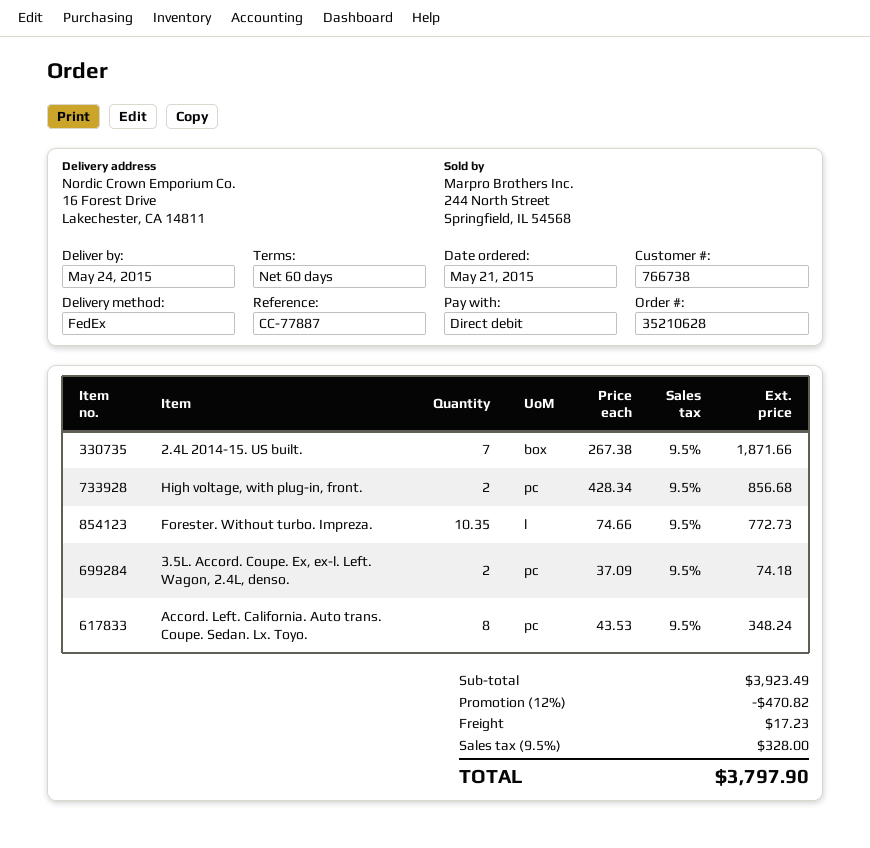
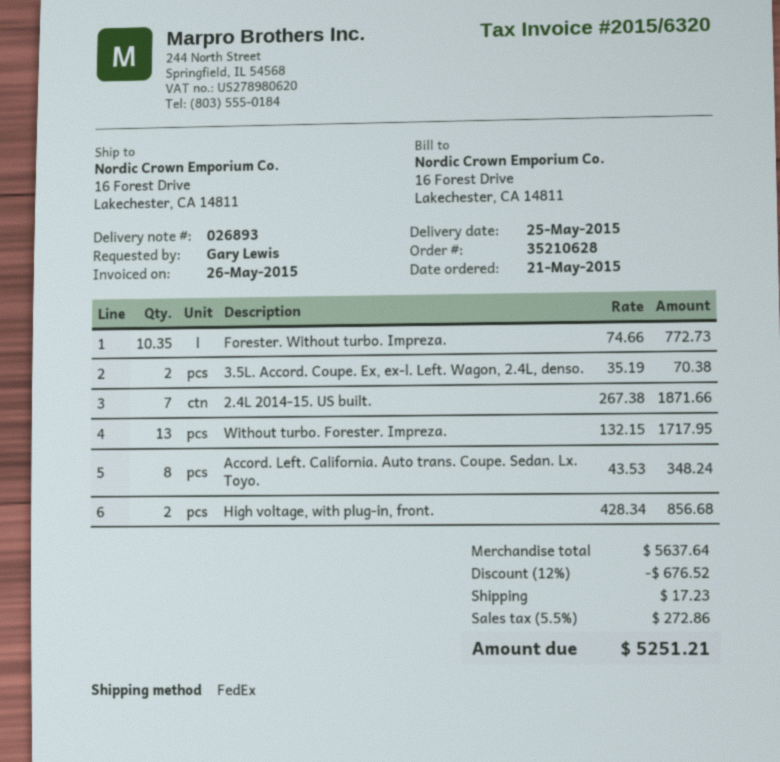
delivery date: 2015-05-24 -> 2015-05-25
3.5L. Accord. Coupe. Ex, ex-l. Left. Wagon, 2.4L, denso.: 2 x 37.09 = 74.18 -> 2 x 35.19 = 70.38
Without turbo. Forester. Impreza.: none -> 13 x 132.15 = 1717.95
subtotal: 3923.49 -> 5637.64
discount: 12% = 470.82 -> 12% = 676.52
tax: 9.5% = 328.00 -> 5.5% = 272.86
total: 3797.90 -> 5251.21

